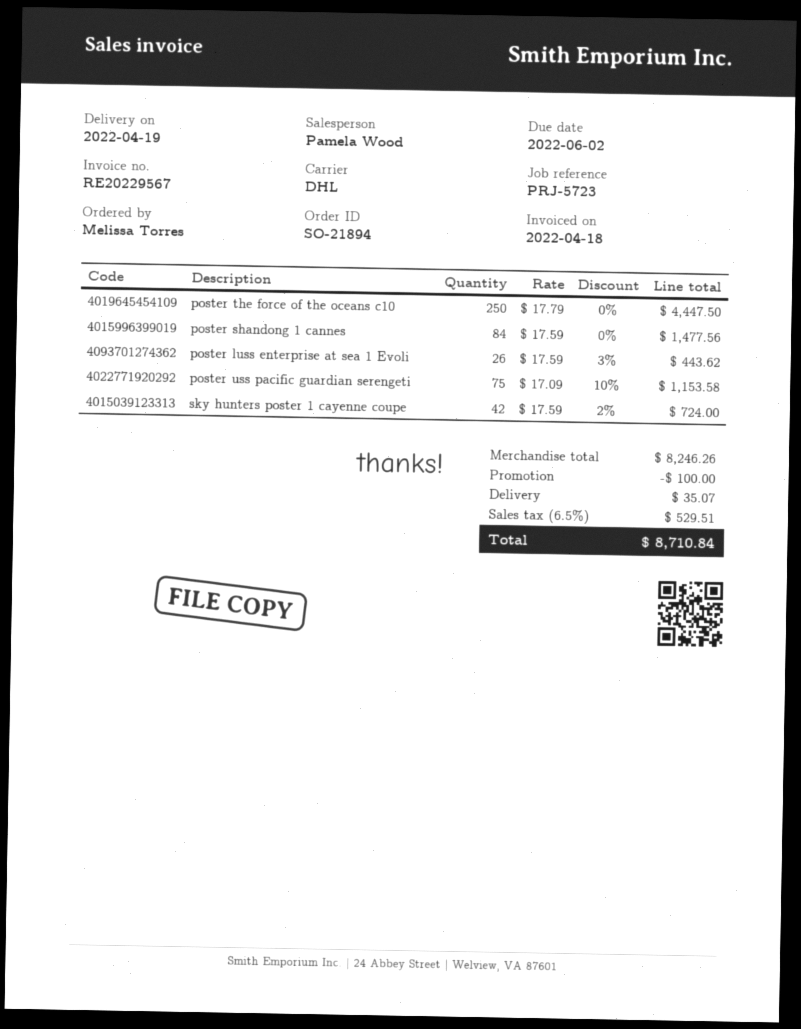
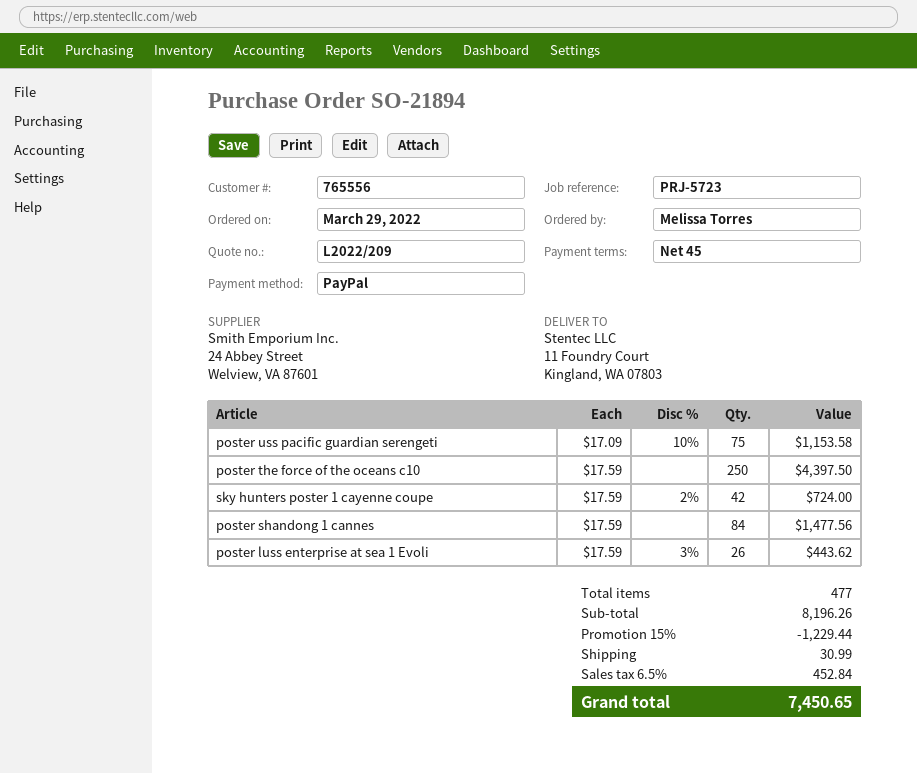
poster the force of the oceans c10: 250 x 17.79 = 4447.50 -> 250 x 17.59 = 4397.50
subtotal: 8246.26 -> 8196.26
discount: 100.00 -> 1229.44
shipping: 35.07 -> 30.99
tax: 6.5% = 529.51 -> 6.5% = 452.84
total: 8710.84 -> 7450.65

